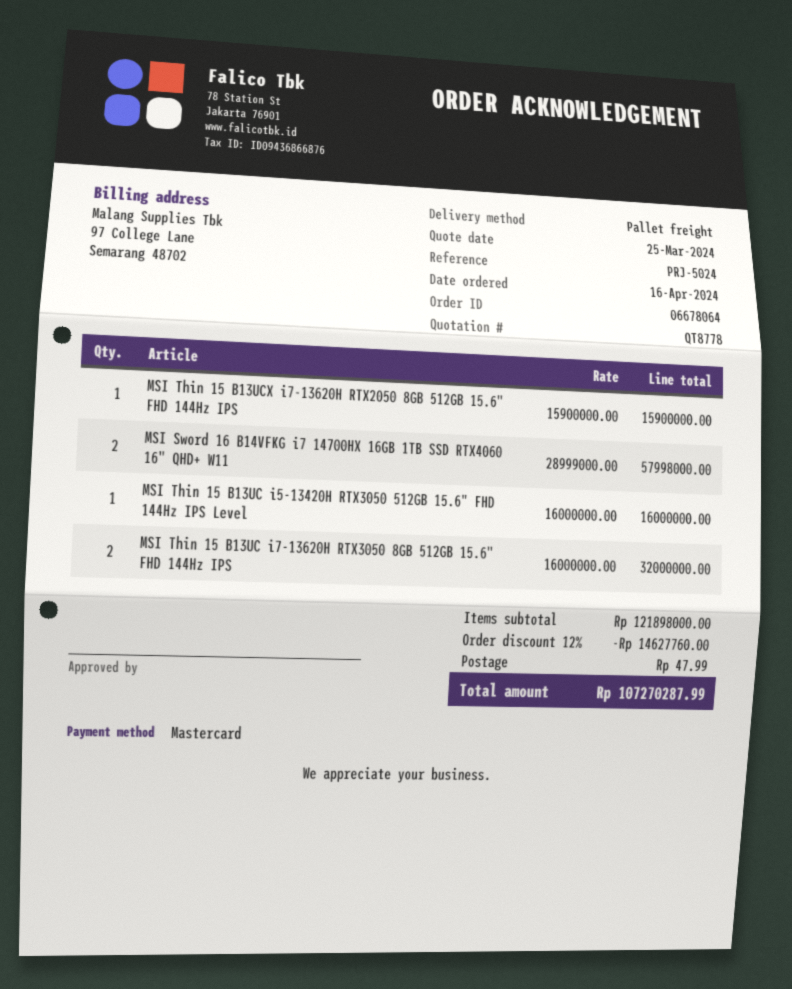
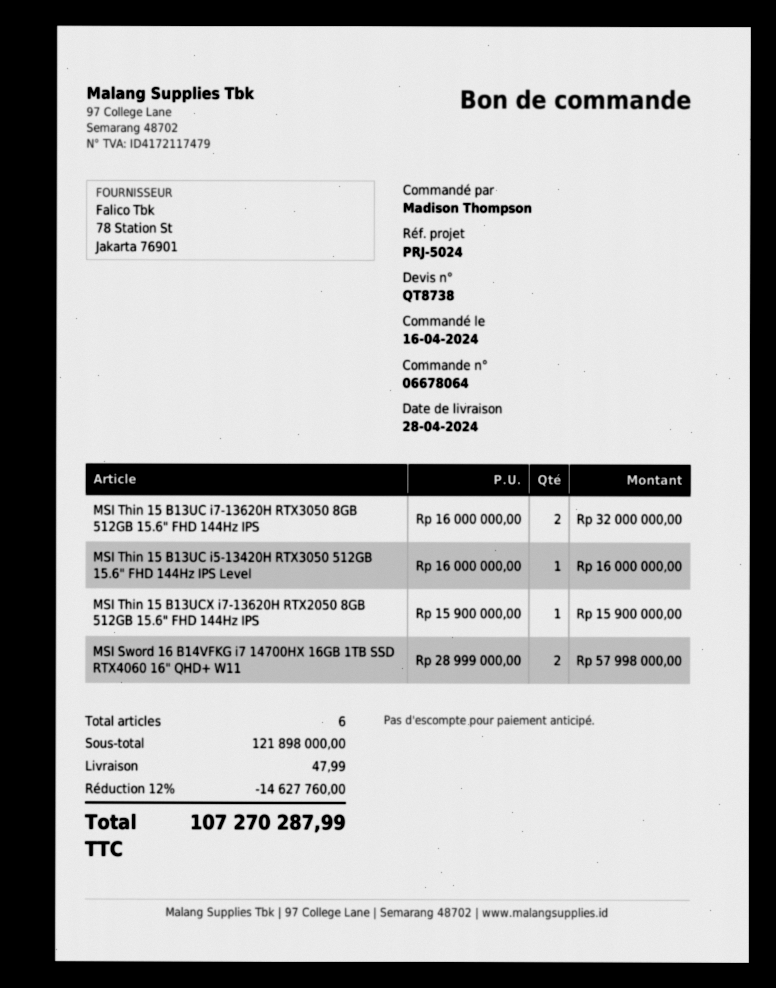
quote number: QT8778 -> QT8738

